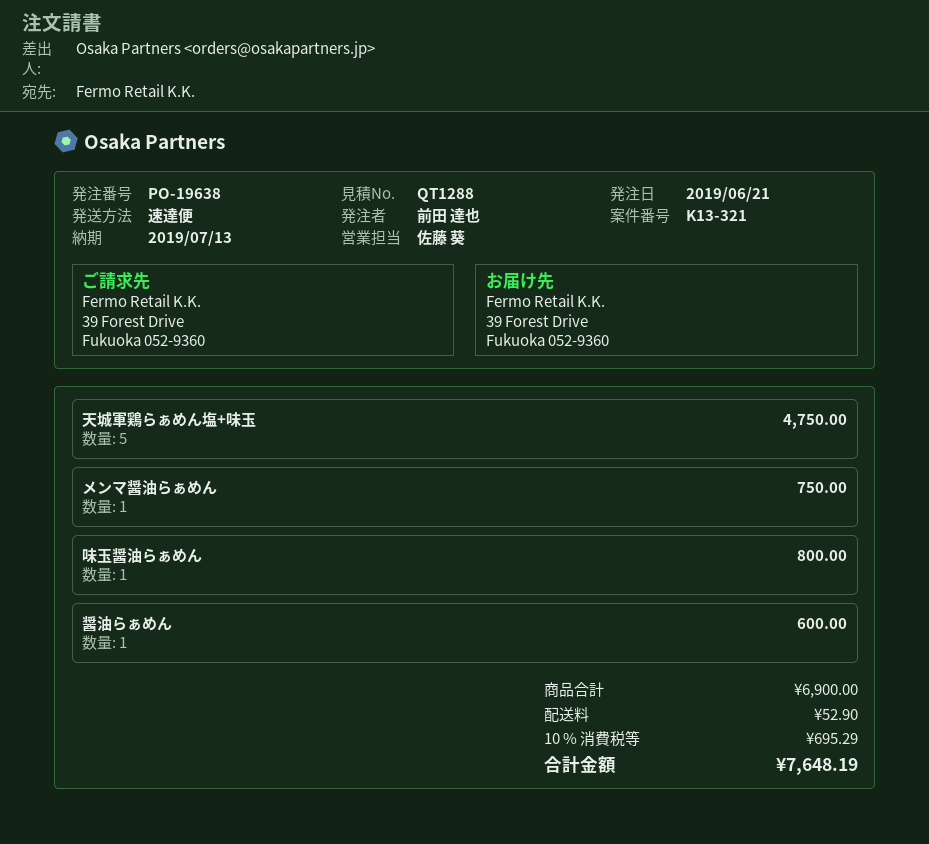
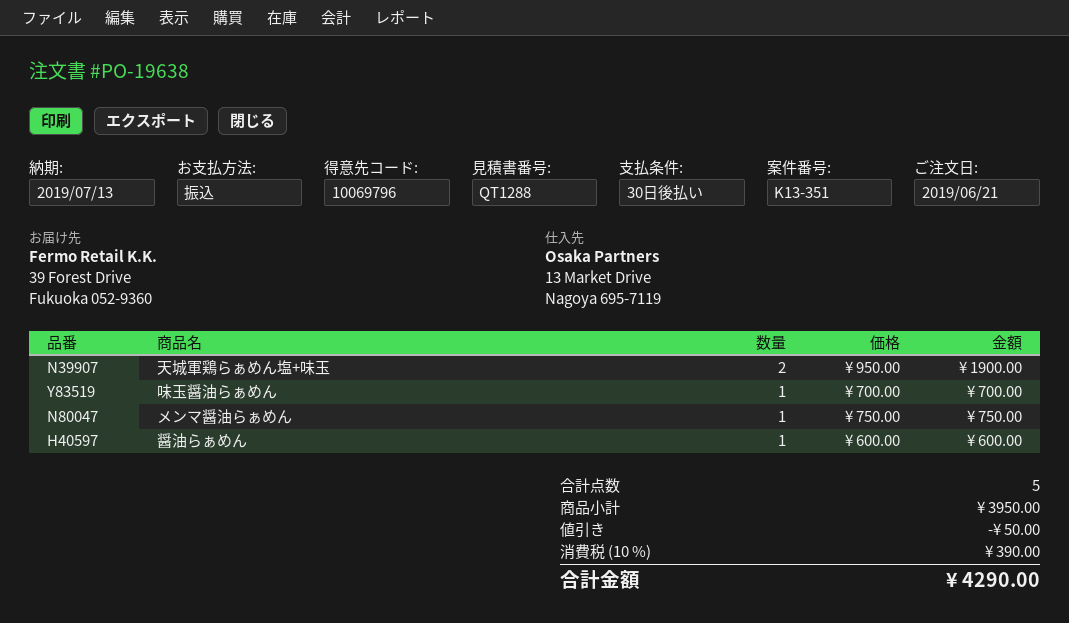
reference: K13-321 -> K13-351
天城軍鶏らぁめん塩+味玉: 5 for 4750.00 -> 2 for 1900.00
味玉醤油らぁめん: 1 for 800.00 -> 1 for 700.00
subtotal: 6900.00 -> 3950.00
discount: none -> 50.00
shipping: 52.90 -> none
tax: 10% = 695.29 -> 10% = 390.00
total: 7648.19 -> 4290.00

